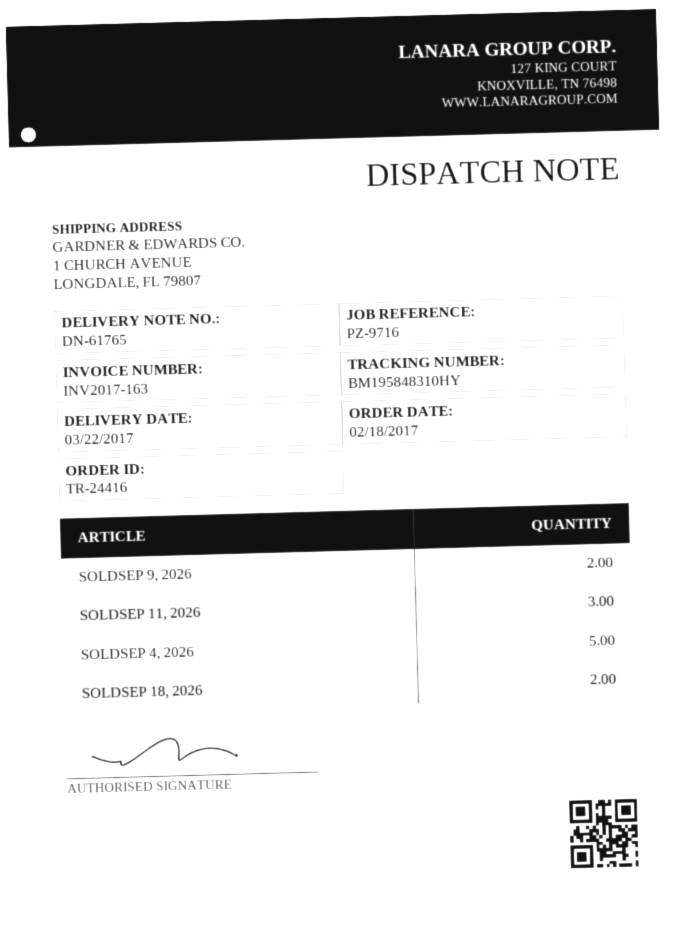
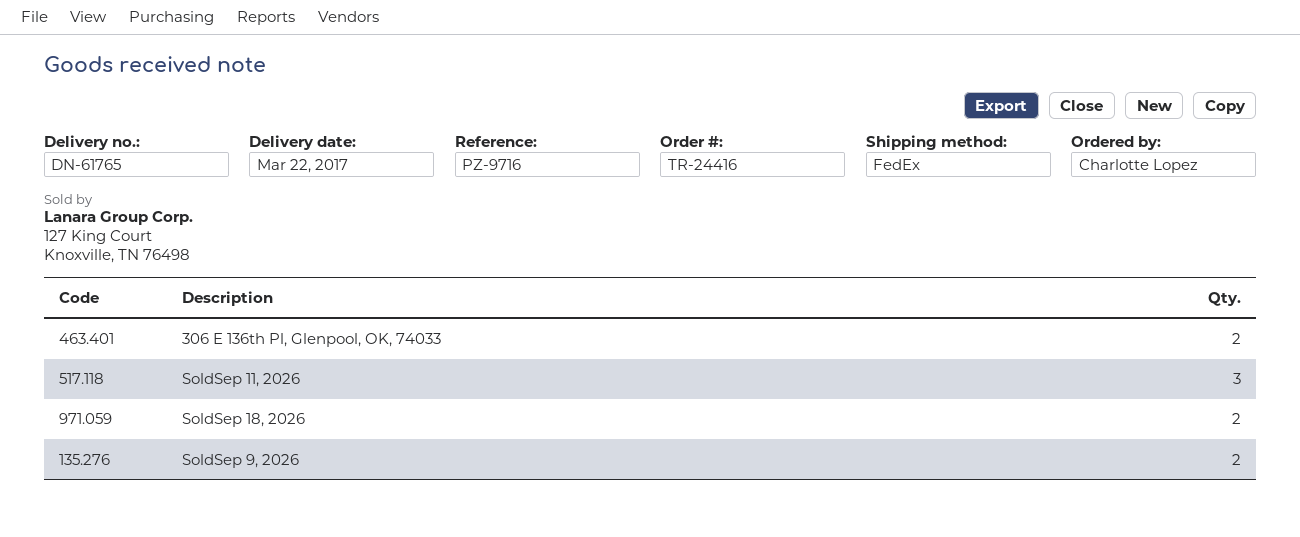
SOLDSEP 4, 2026: 5 -> none
306 E 136th Pl, Glenpool, OK, 74033: none -> 2

